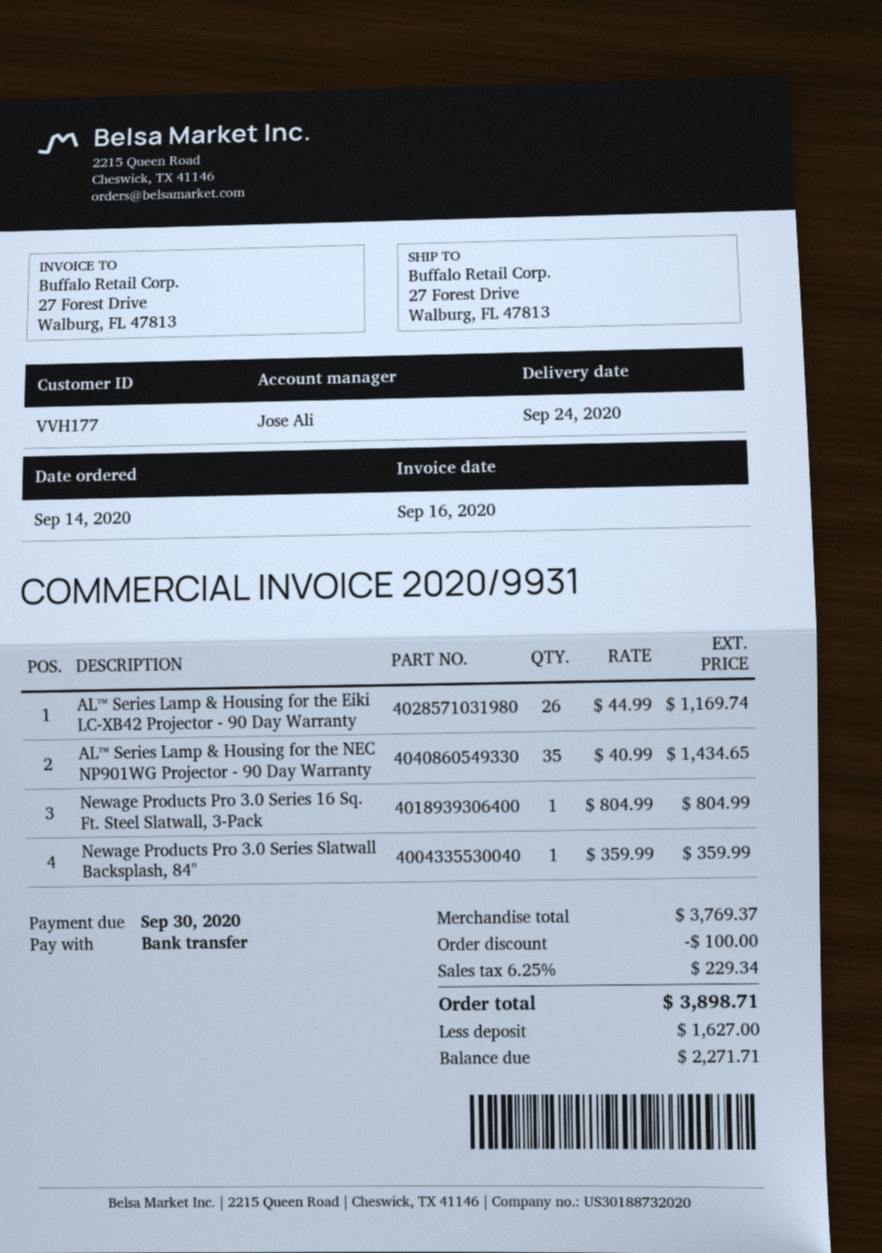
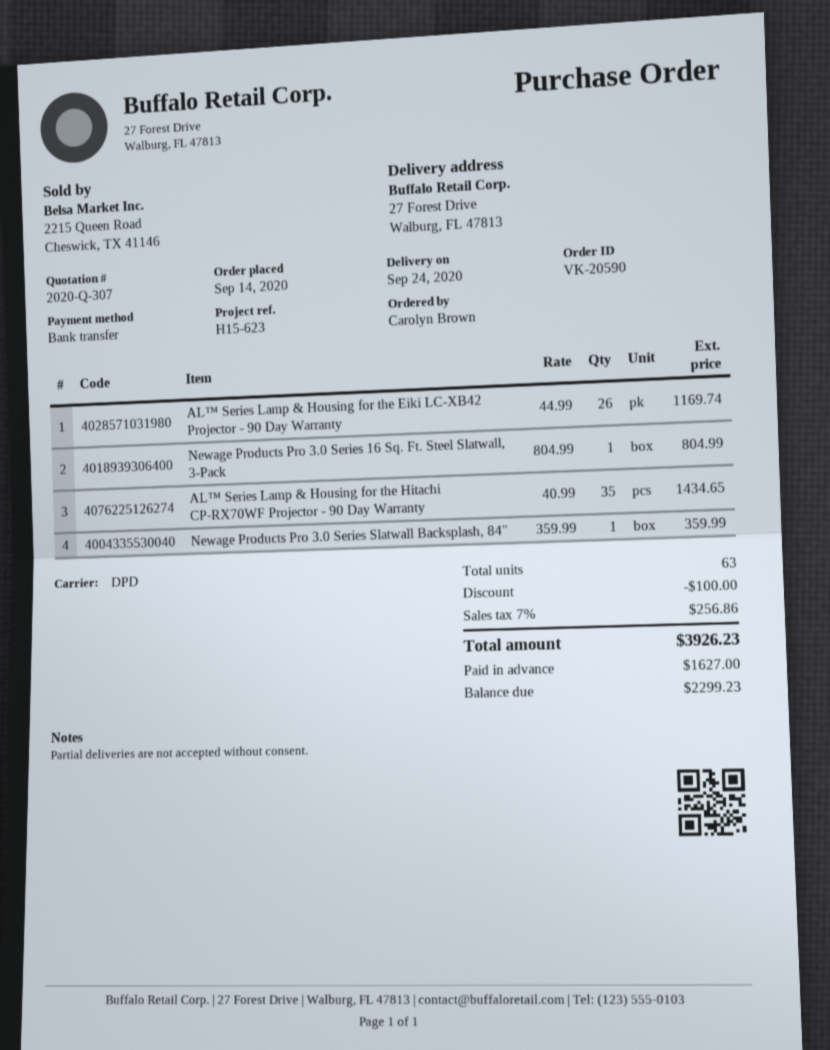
AL™ Series Lamp & Housing for the NEC NP901WG Projector - 90 Day Warranty: 35 x 40.99 = 1434.65 -> none
AL™ Series Lamp & Housing for the Hitachi CP-RX70WF Projector - 90 Day Warranty: none -> 35 x 40.99 = 1434.65
tax: 6.25% = 229.34 -> 7% = 256.86
total: 3898.71 -> 3926.23
balance: 2271.71 -> 2299.23

